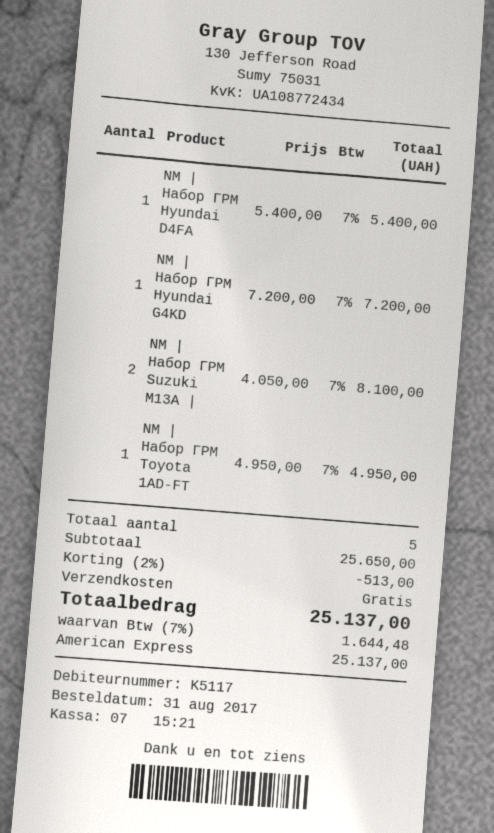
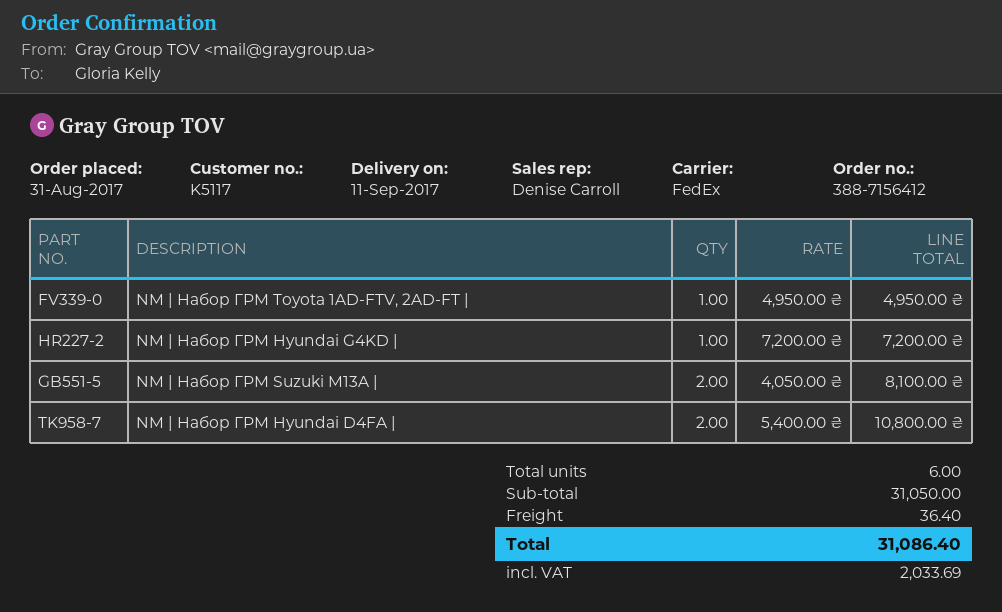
NM | Набор ГРМ Hyundai D4FA: 1 x 5400.00 = 5400.00 -> 2 x 5400.00 = 10800.00
total quantity: 5 -> 6
subtotal: 25650.00 -> 31050.00
discount: 2% = 513.00 -> none
shipping: 0.00 -> 36.40
tax: 1644.48 -> 2033.69
total: 25137.00 -> 31086.40

